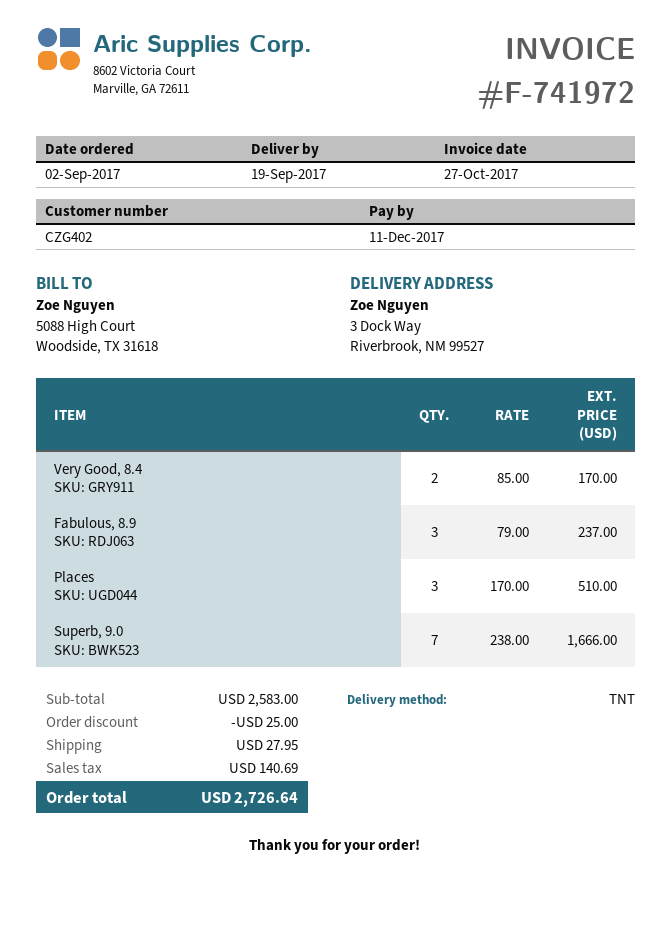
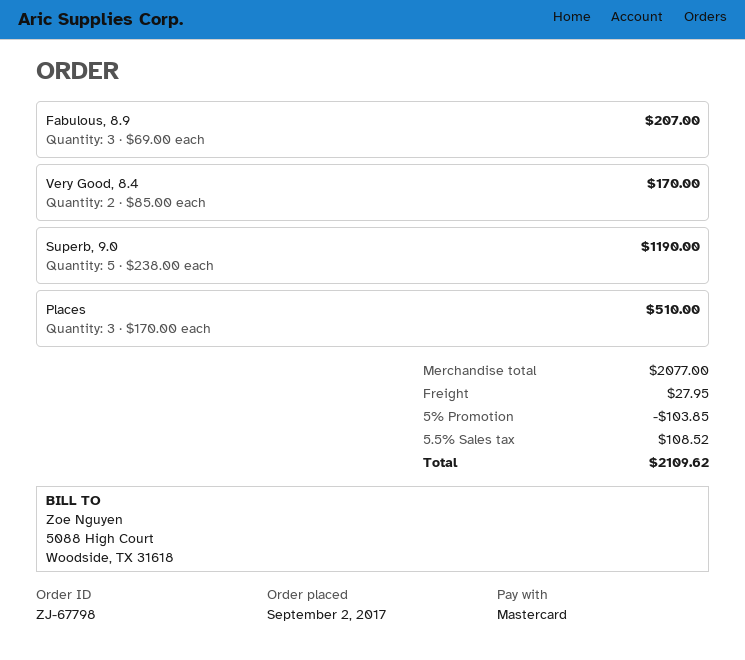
Fabulous, 8.9: 3 x 79.00 = 237.00 -> 3 x 69.00 = 207.00
Superb, 9.0: 7 x 238.00 = 1666.00 -> 5 x 238.00 = 1190.00
subtotal: 2583.00 -> 2077.00
discount: 25.00 -> 103.85
tax: 140.69 -> 108.52
total: 2726.64 -> 2109.62

